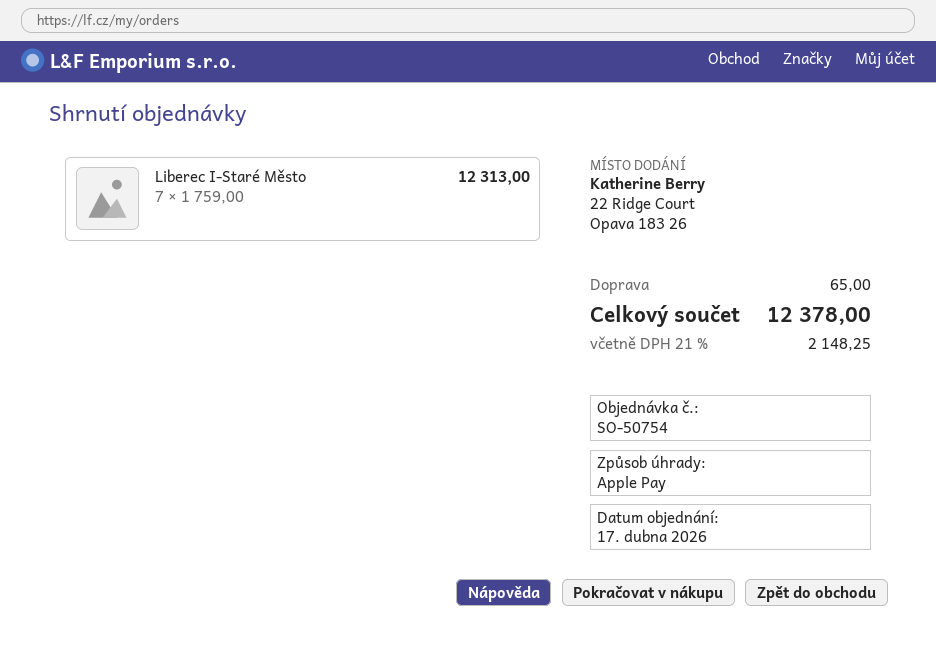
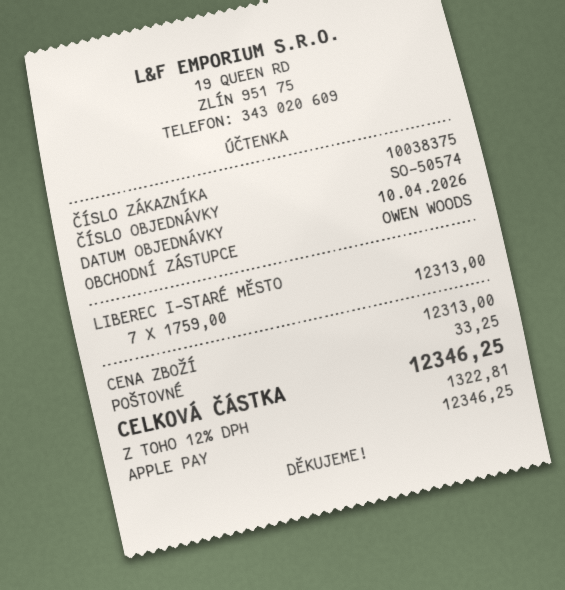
order number: SO-50754 -> SO-50574
order date: 2026-04-17 -> 2026-04-10
shipping: 65.00 -> 33.25
tax: 21% = 2148.25 -> 12% = 1322.81
total: 12378.00 -> 12346.25

